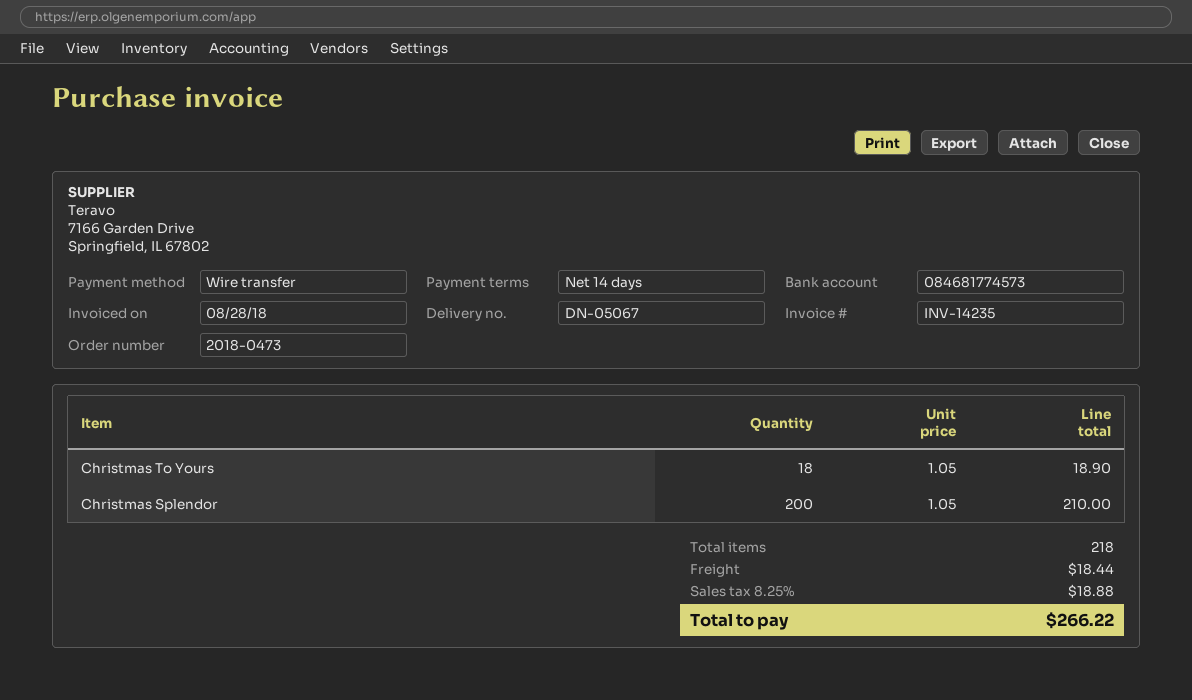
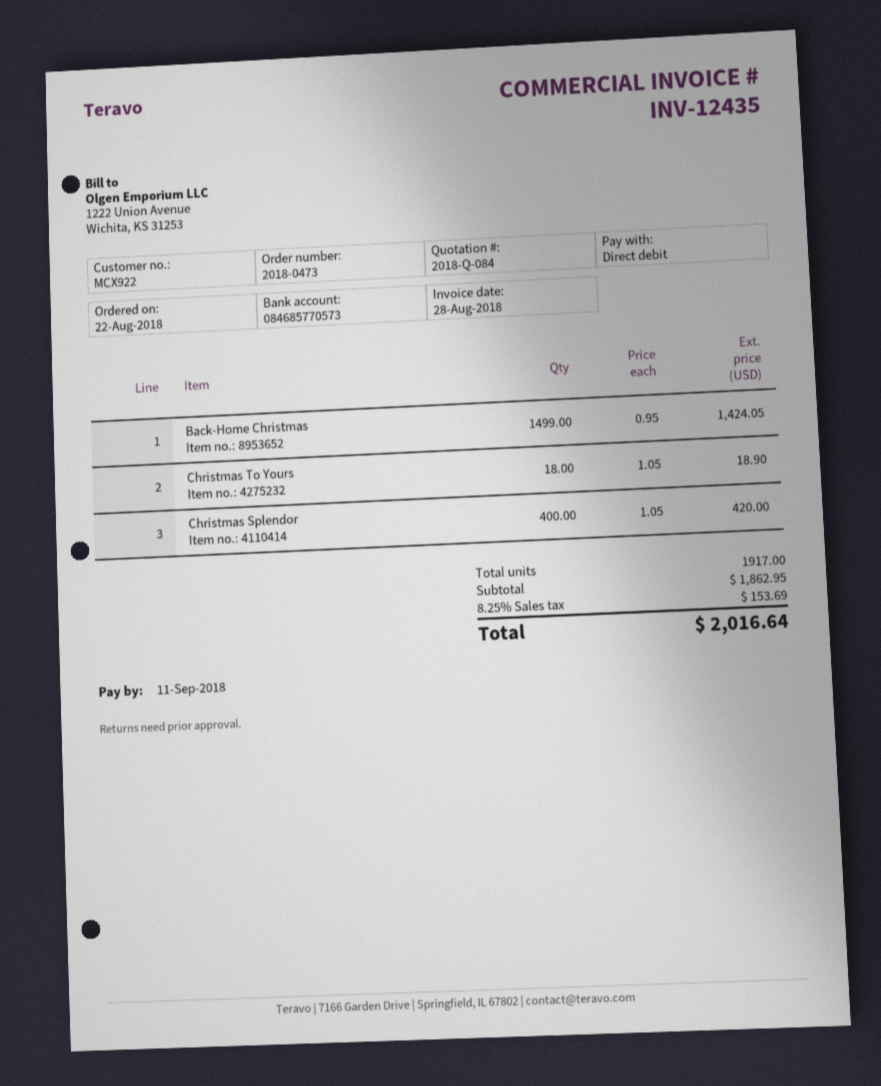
invoice number: INV-14235 -> INV-12435
payment method: bank transfer -> direct debit
bank account: 084681774573 -> 084685770573
Christmas Splendor: 200 x 1.05 = 210.00 -> 400 x 1.05 = 420.00
Back-Home Christmas: none -> 1499 x 0.95 = 1424.05
total quantity: 218 -> 1917
shipping: 18.44 -> none
tax: 8.25% = 18.88 -> 8.25% = 153.69
total: 266.22 -> 2016.64

